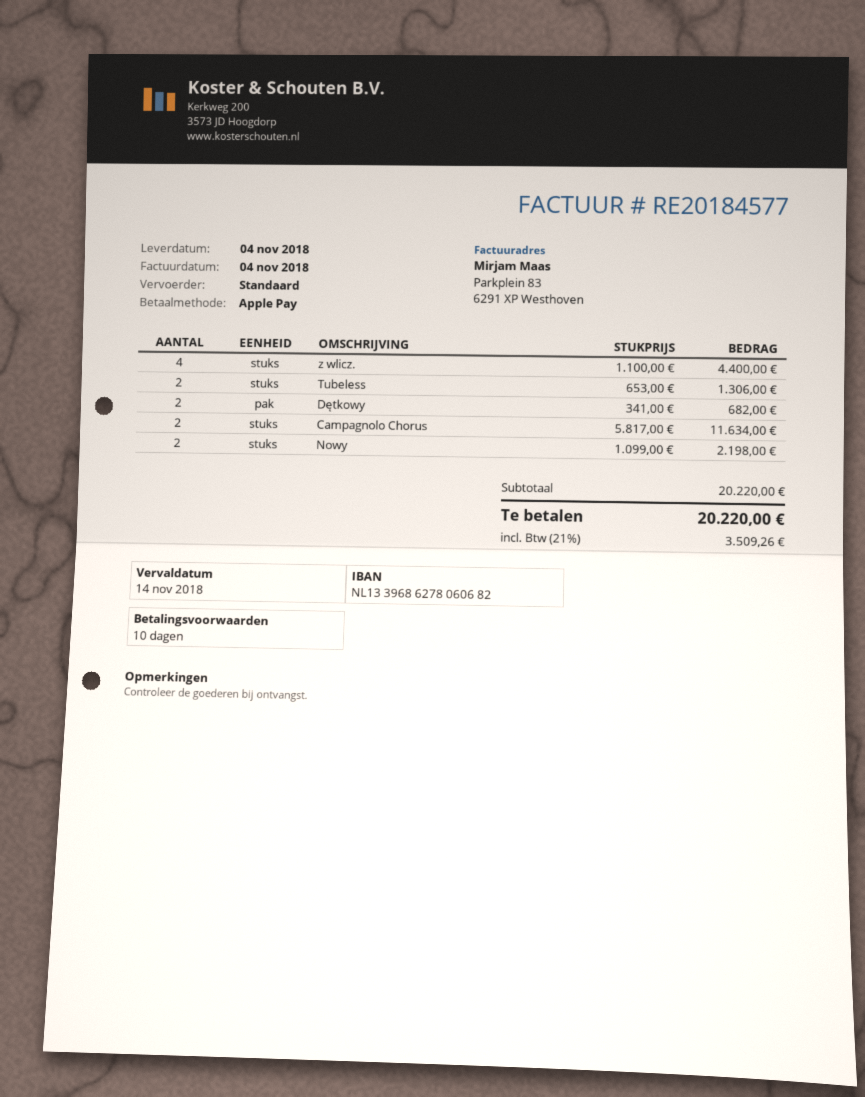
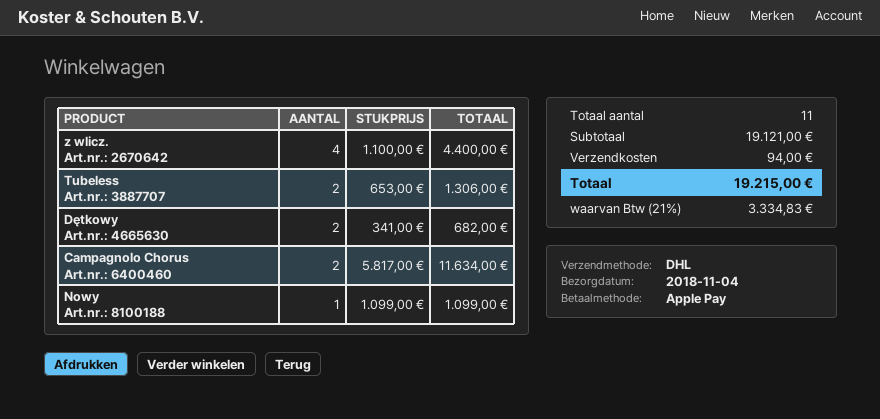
shipping method: standard -> DHL
Nowy: 2 x 1099.00 = 2198.00 -> 1 x 1099.00 = 1099.00
subtotal: 20220.00 -> 19121.00
shipping: none -> 94.00
tax: 21% = 3509.26 -> 21% = 3334.83
total: 20220.00 -> 19215.00

